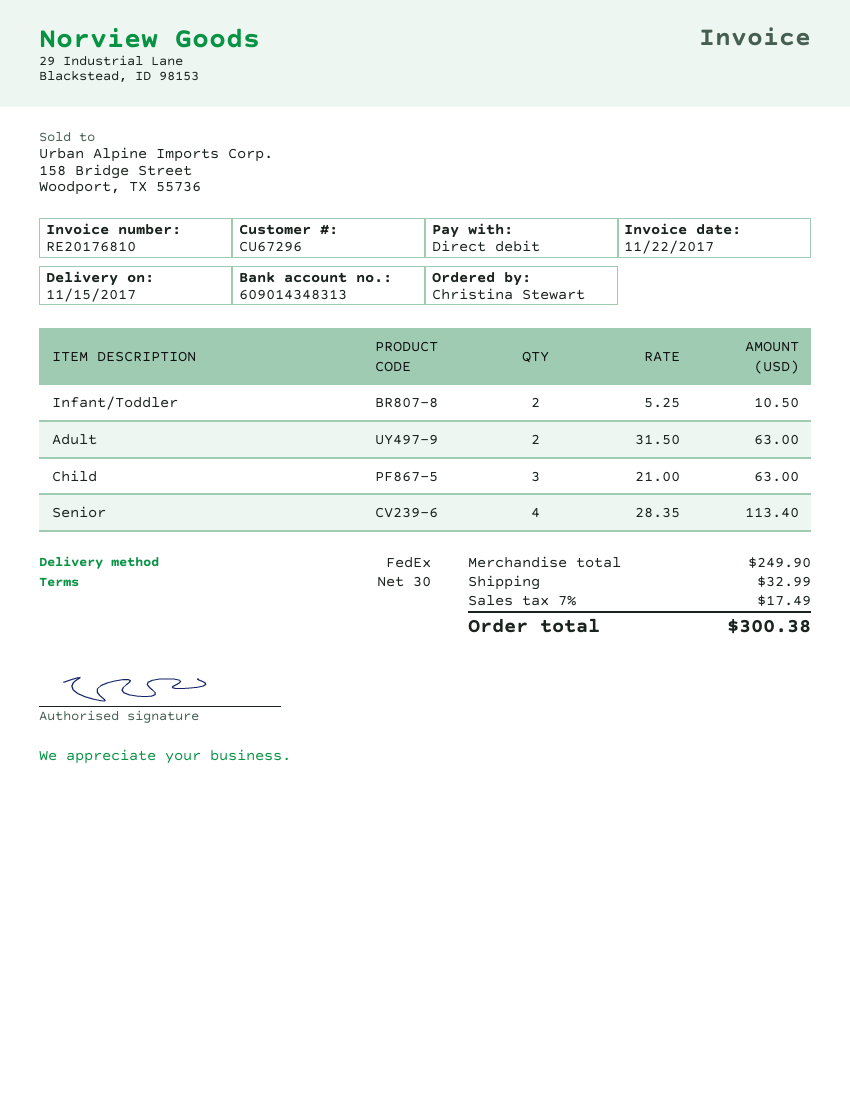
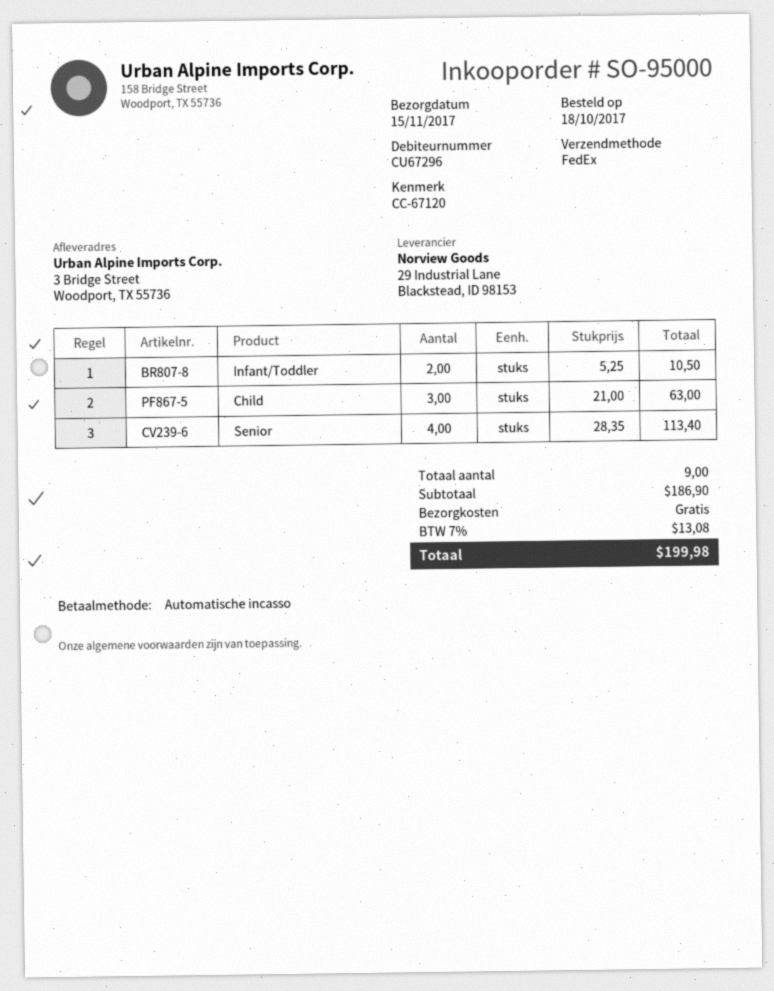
Adult: 2 x 31.50 = 63.00 -> none
subtotal: 249.90 -> 186.90
shipping: 32.99 -> 0.00
tax: 7% = 17.49 -> 7% = 13.08
total: 300.38 -> 199.98

